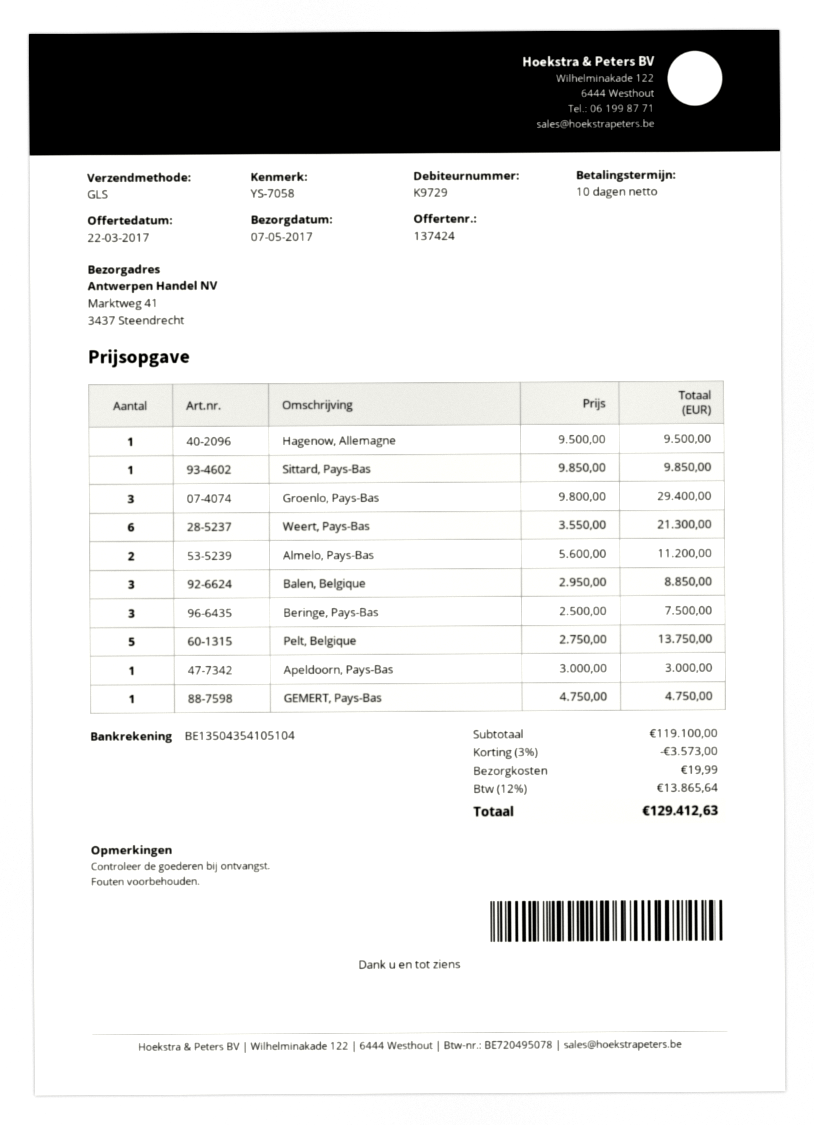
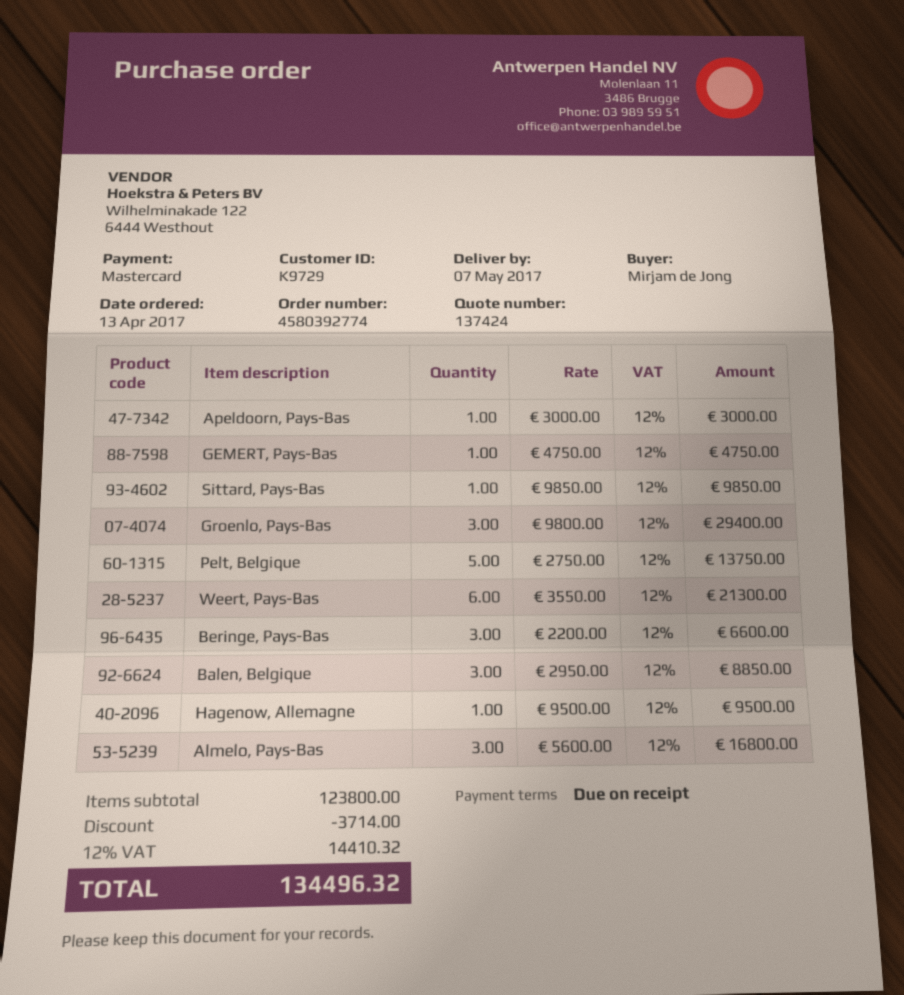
payment terms: 10 days -> on receipt
Almelo, Pays-Bas: 2 x 5600.00 = 11200.00 -> 3 x 5600.00 = 16800.00
Beringe, Pays-Bas: 3 x 2500.00 = 7500.00 -> 3 x 2200.00 = 6600.00
subtotal: 119100.00 -> 123800.00
discount: 3573.00 -> 3714.00
shipping: 19.99 -> none
tax: 12% = 13865.64 -> 12% = 14410.32
total: 129412.63 -> 134496.32

